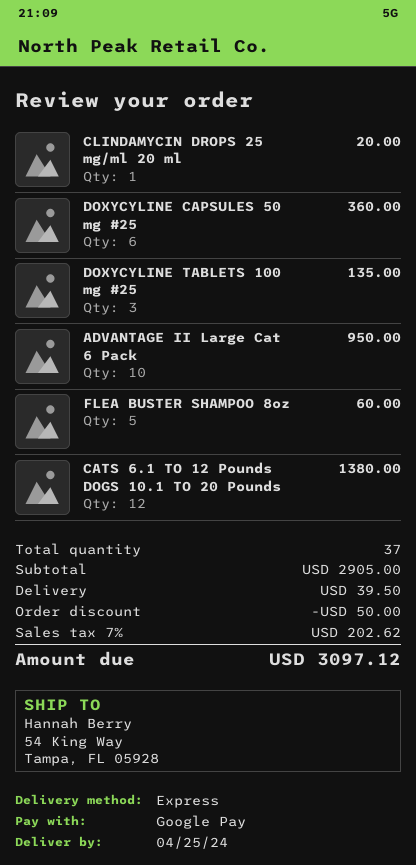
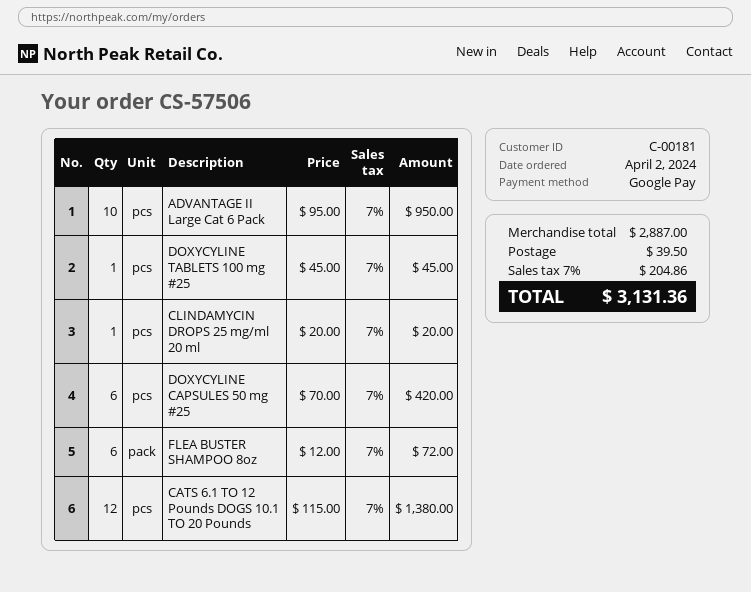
DOXYCYLINE CAPSULES 50 mg #25: 6 for 360.00 -> 6 for 420.00
DOXYCYLINE TABLETS 100 mg #25: 3 for 135.00 -> 1 for 45.00
FLEA BUSTER SHAMPOO 8oz: 5 for 60.00 -> 6 for 72.00
subtotal: 2905.00 -> 2887.00
discount: 50.00 -> none
tax: 7% = 202.62 -> 7% = 204.86
total: 3097.12 -> 3131.36

